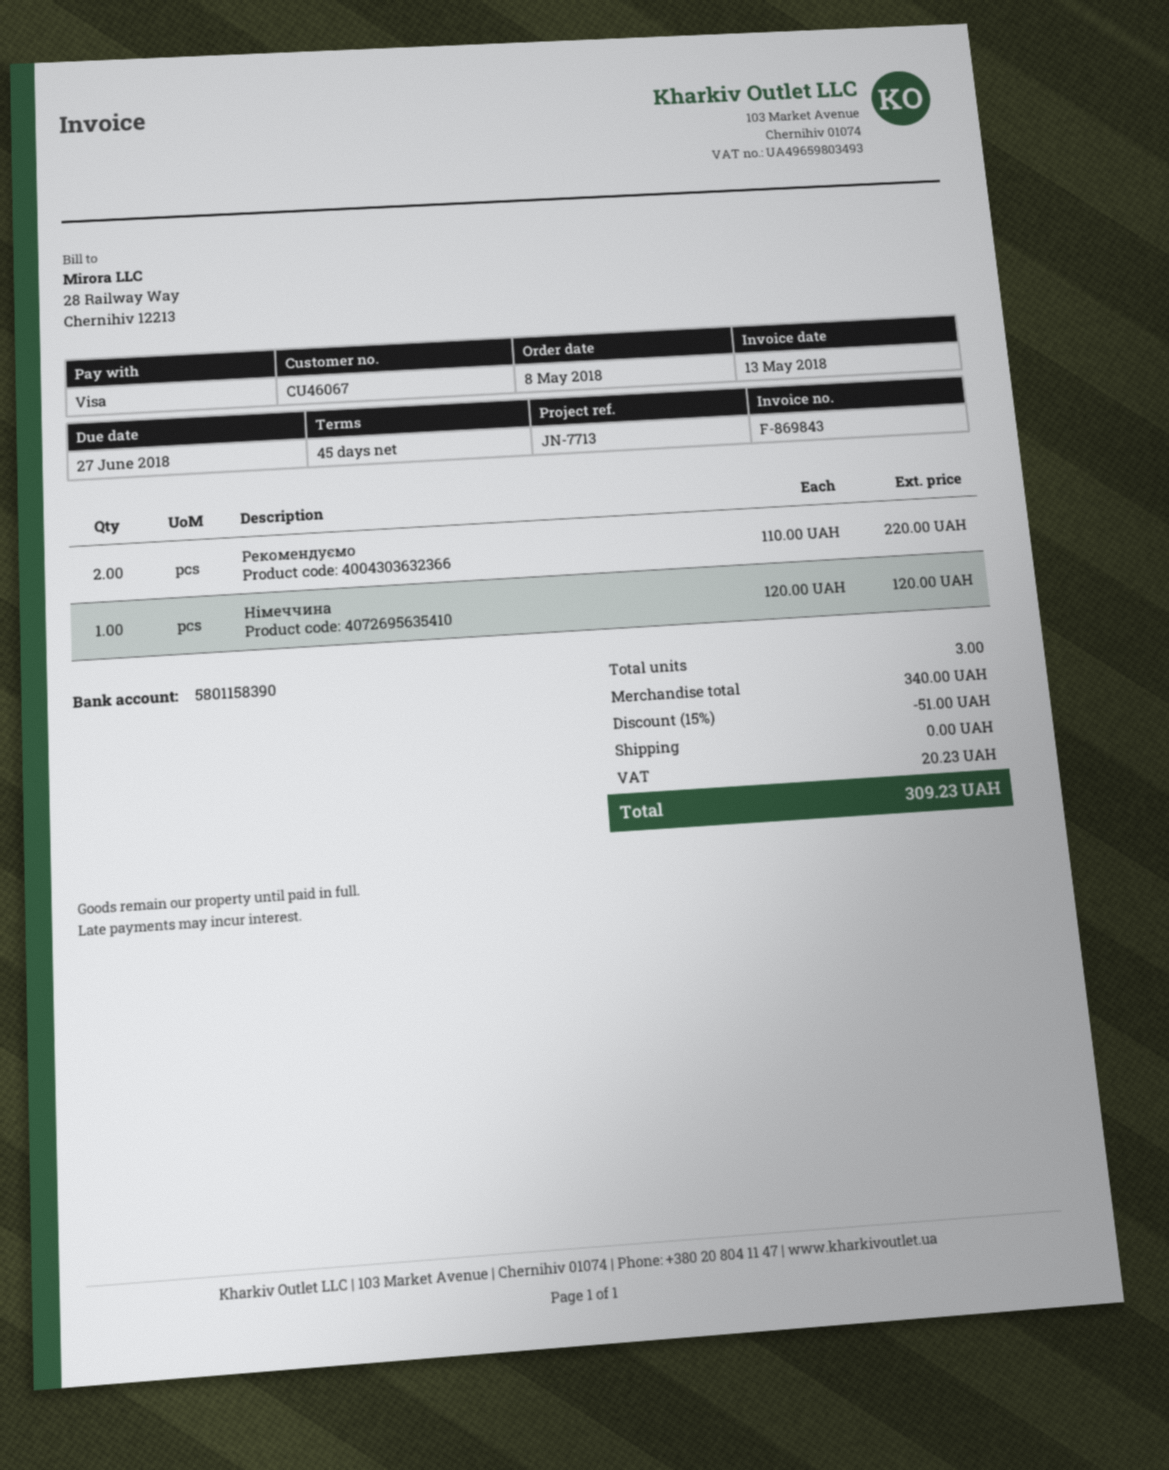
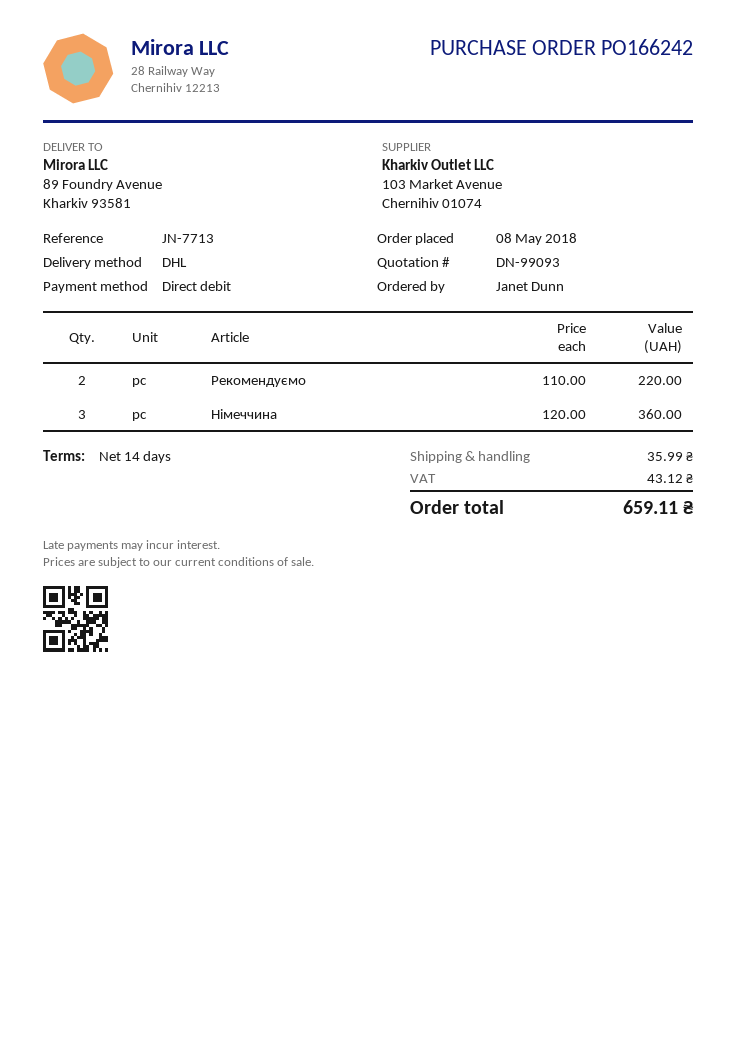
payment terms: 45 days -> 14 days
payment method: Visa -> direct debit
Німеччина: 1 x 120.00 = 120.00 -> 3 x 120.00 = 360.00
discount: 15% = 51.00 -> none
shipping: 0.00 -> 35.99
tax: 20.23 -> 43.12
total: 309.23 -> 659.11

